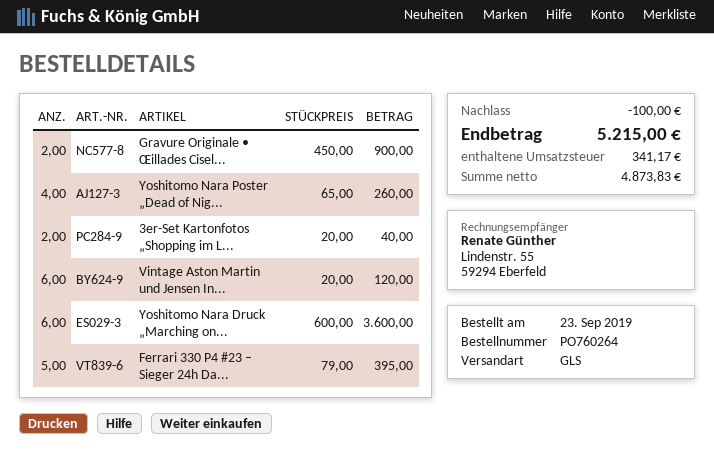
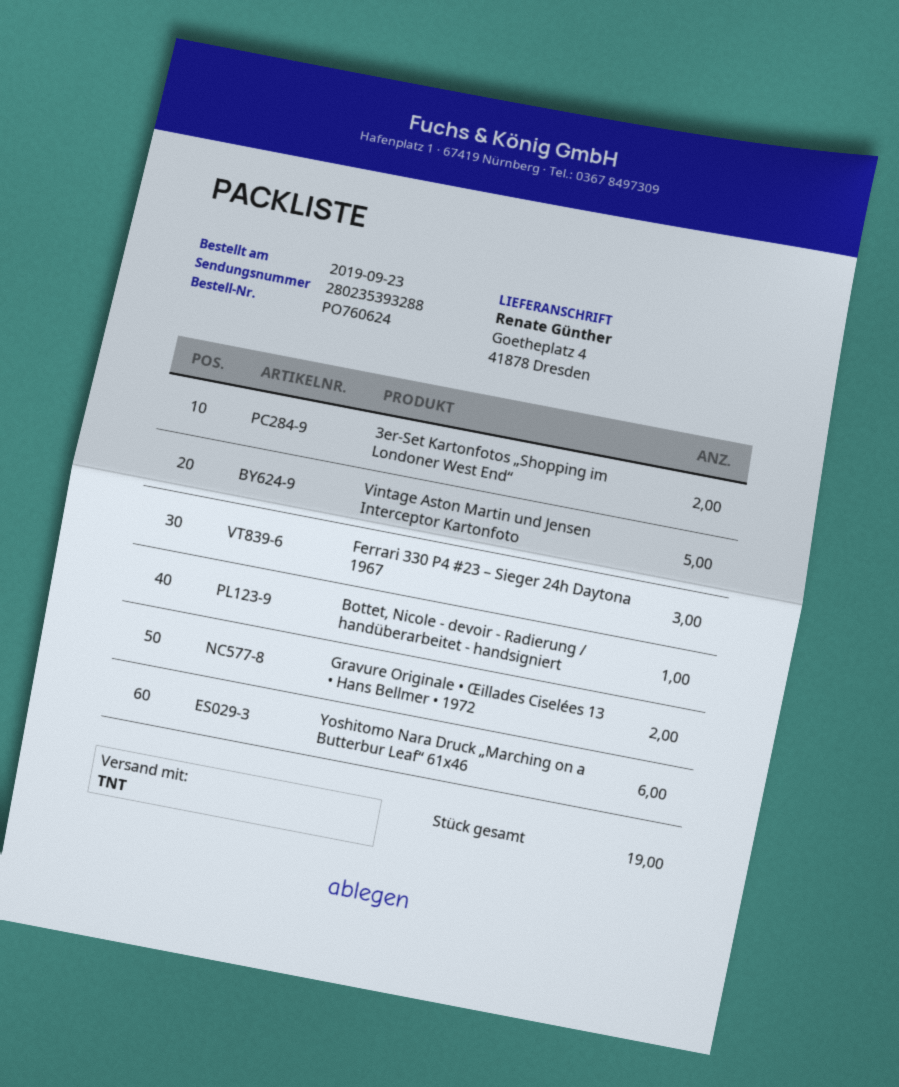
order number: PO760264 -> PO760624
shipping method: GLS -> TNT
Yoshitomo Nara Poster „Dead of Nig...: 4 -> none
Vintage Aston Martin und Jensen In...: 6 -> 5
Ferrari 330 P4 #23 – Sieger 24h Da...: 5 -> 3
Bottet, Nicole - devoir - Radierung / handüberarbeitet - handsigniert: none -> 1

